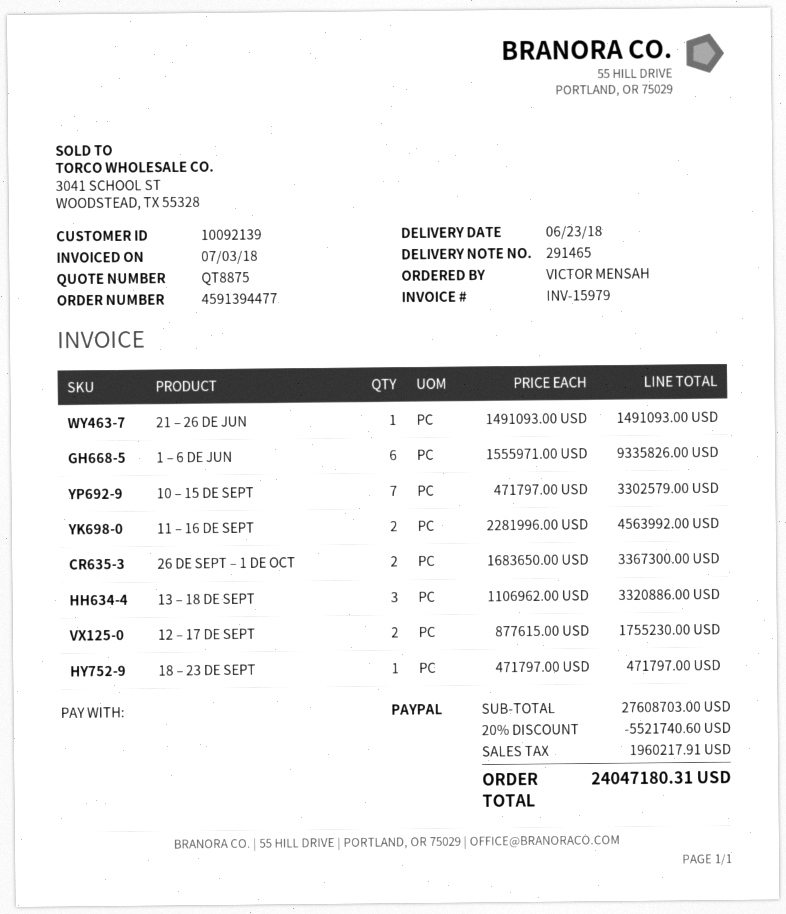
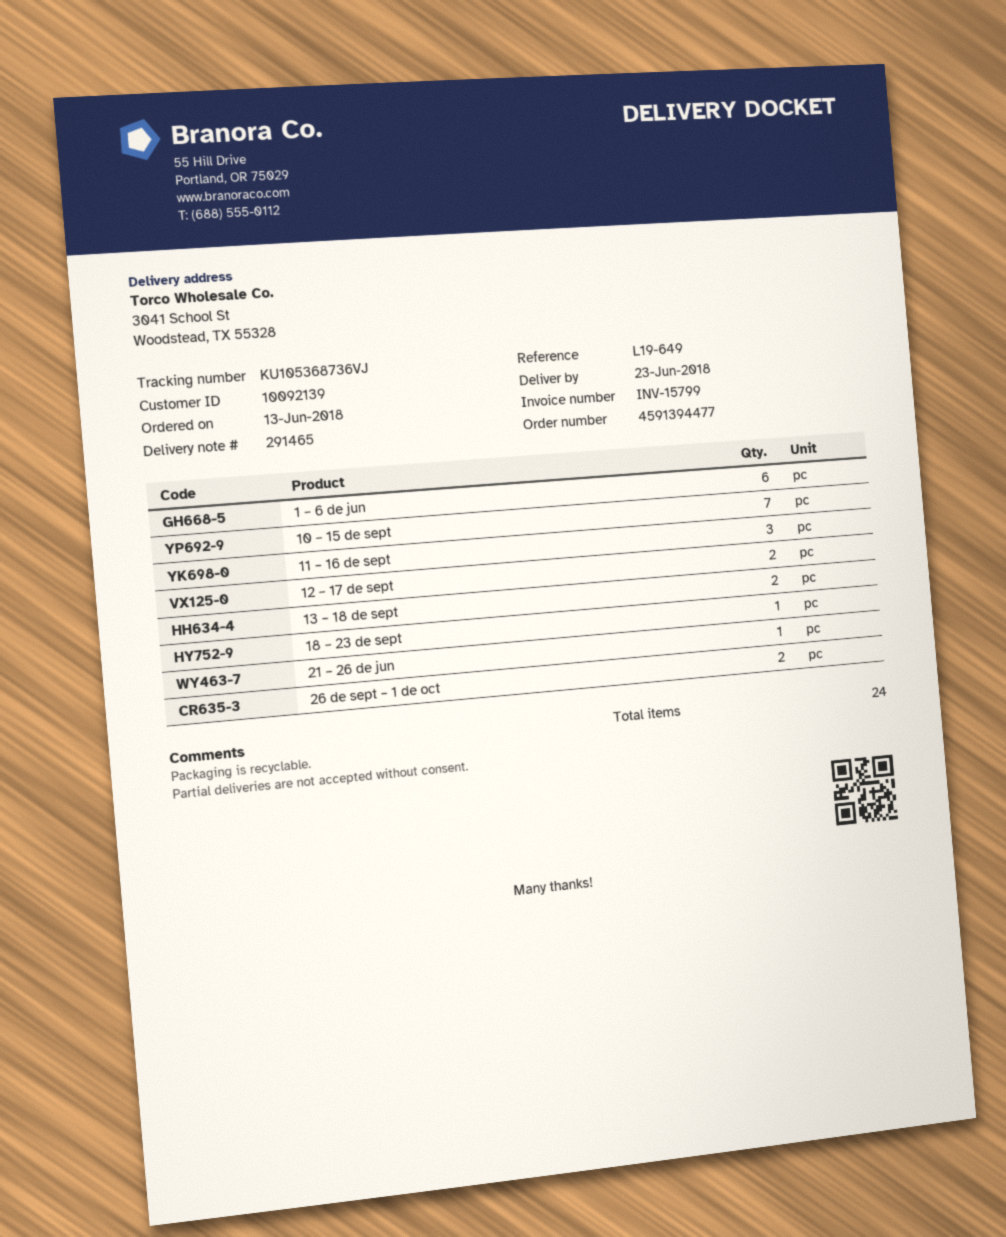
invoice number: INV-15979 -> INV-15799
11 – 16 DE SEPT: 2 -> 3
13 – 18 DE SEPT: 3 -> 2

